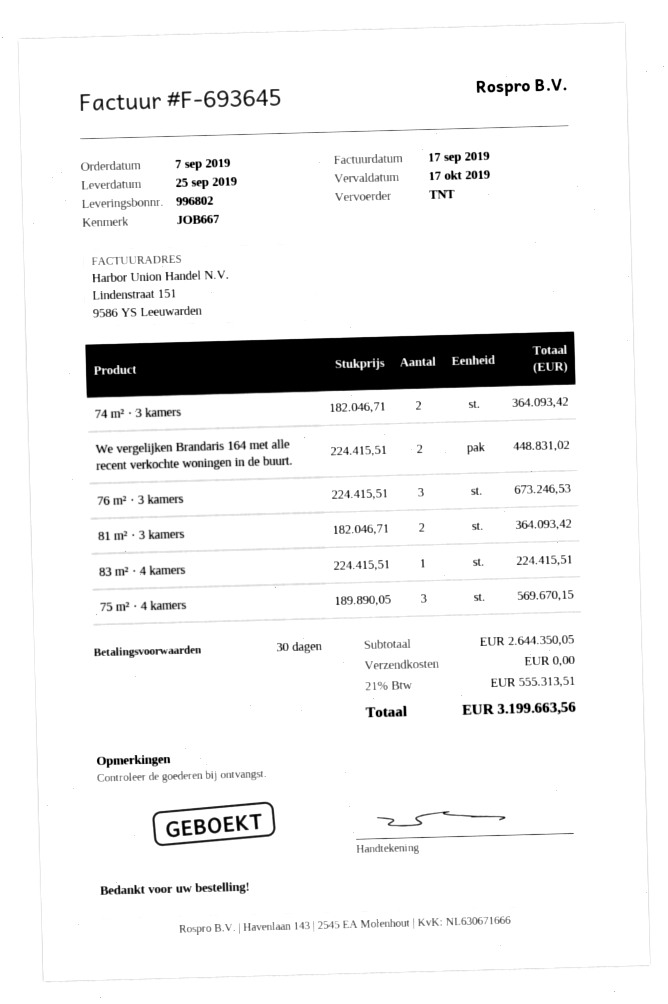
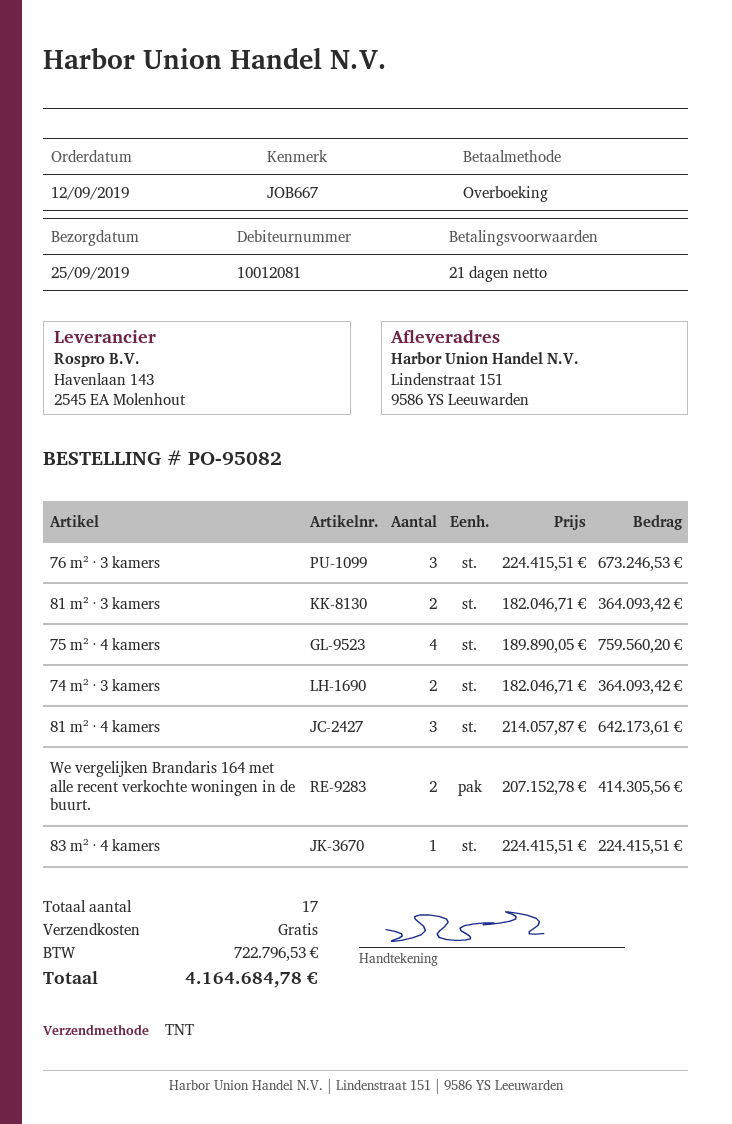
order date: 2019-09-07 -> 2019-09-12
payment terms: 30 days -> 21 days
We vergelijken Brandaris 164 met alle recent verkochte woningen in de buurt.: 2 x 224415.51 = 448831.02 -> 2 x 207152.78 = 414305.56
75 m² · 4 kamers: 3 x 189890.05 = 569670.15 -> 4 x 189890.05 = 759560.20
81 m² · 4 kamers: none -> 3 x 214057.87 = 642173.61
tax: 555313.51 -> 722796.53
total: 3199663.56 -> 4164684.78

